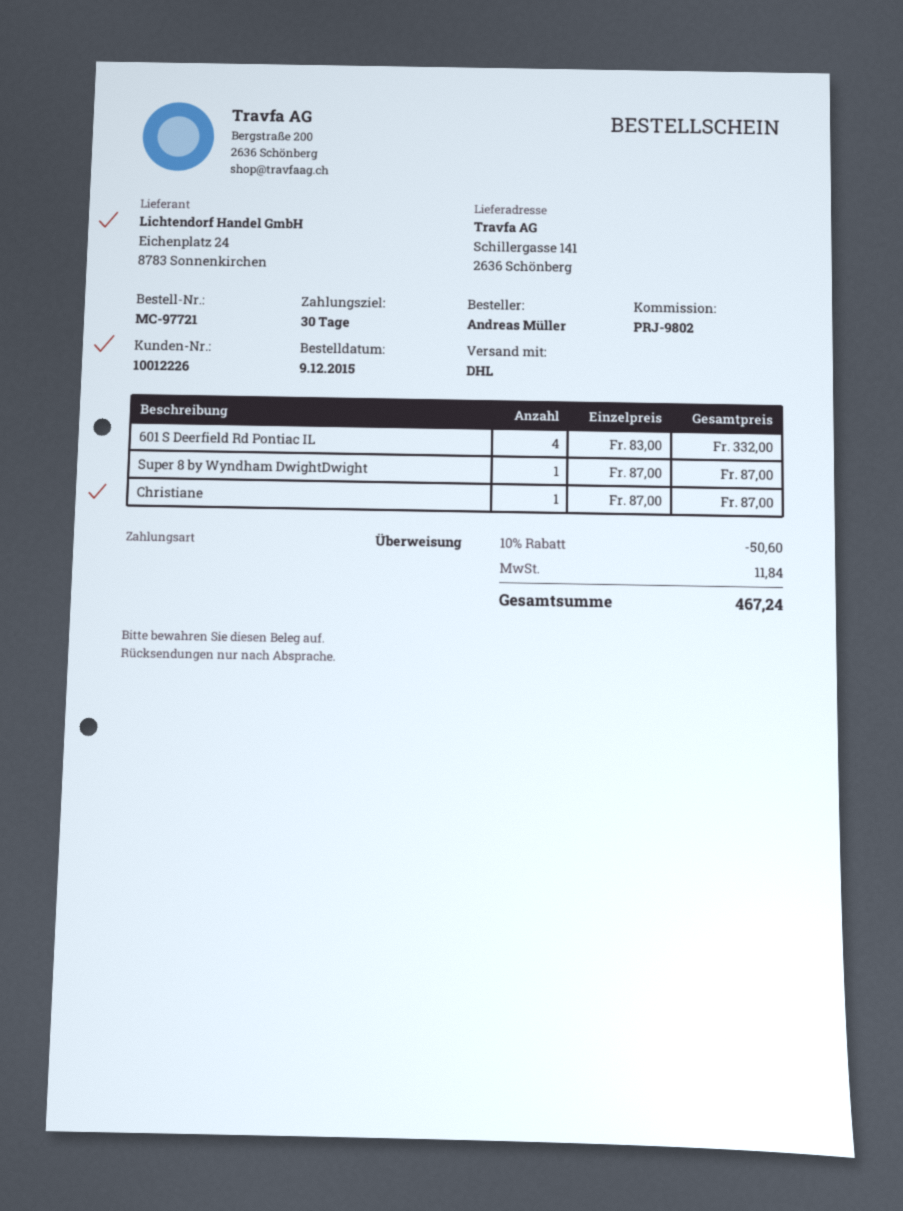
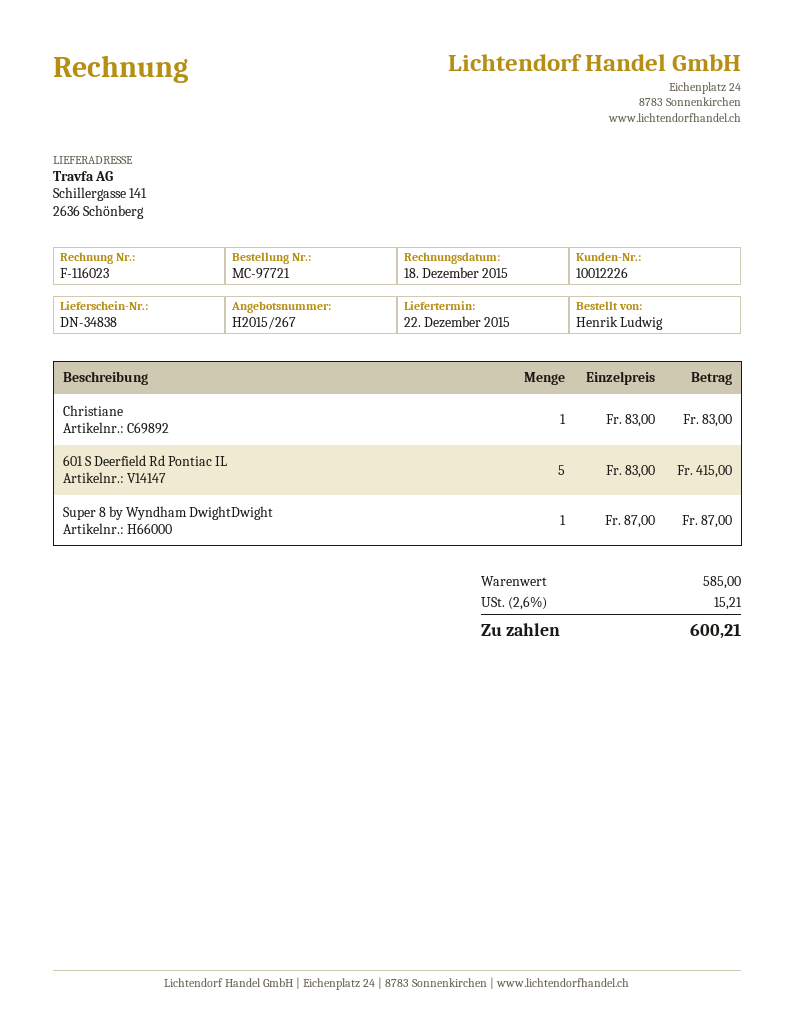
ordered by: Andreas Müller -> Henrik Ludwig
601 S Deerfield Rd Pontiac IL: 4 x 83.00 = 332.00 -> 5 x 83.00 = 415.00
Christiane: 1 x 87.00 = 87.00 -> 1 x 83.00 = 83.00
discount: 10% = 50.60 -> none
tax: 11.84 -> 15.21
total: 467.24 -> 600.21

